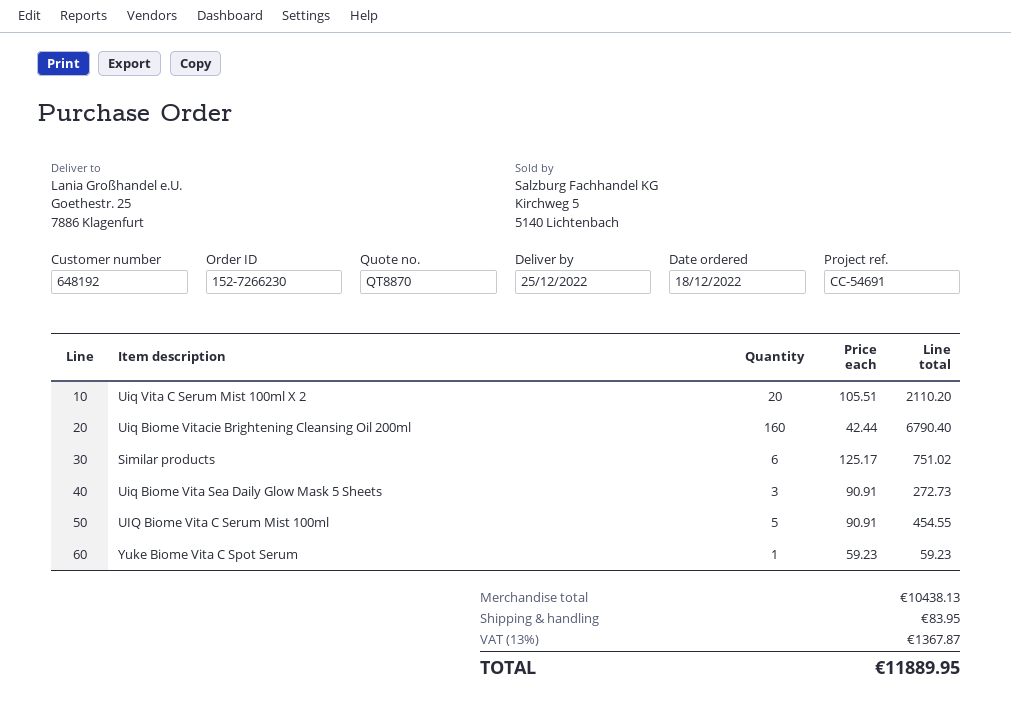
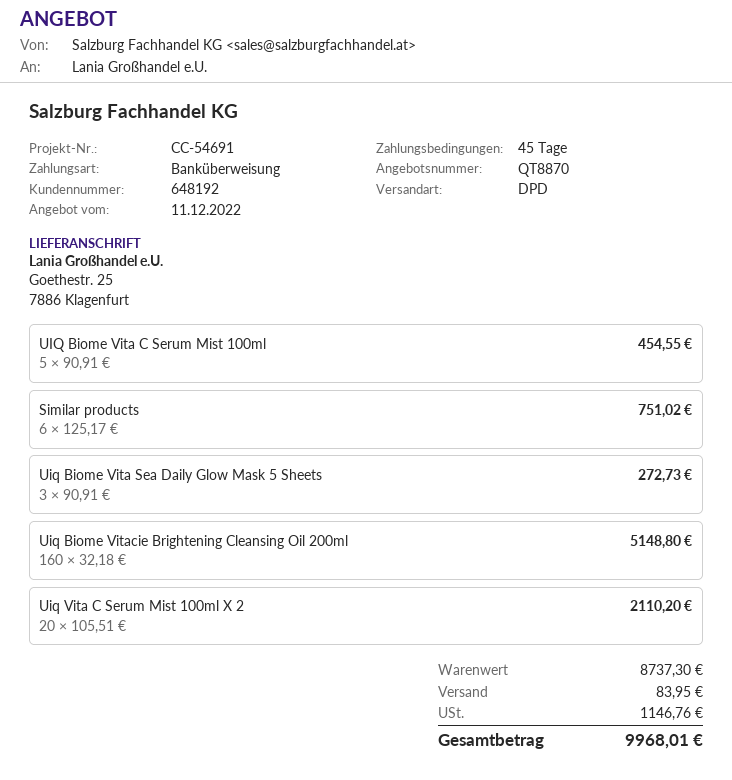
Uiq Biome Vitacie Brightening Cleansing Oil 200ml: 160 x 42.44 = 6790.40 -> 160 x 32.18 = 5148.80
Yuke Biome Vita C Spot Serum: 1 x 59.23 = 59.23 -> none
subtotal: 10438.13 -> 8737.30
tax: 1367.87 -> 1146.76
total: 11889.95 -> 9968.01

